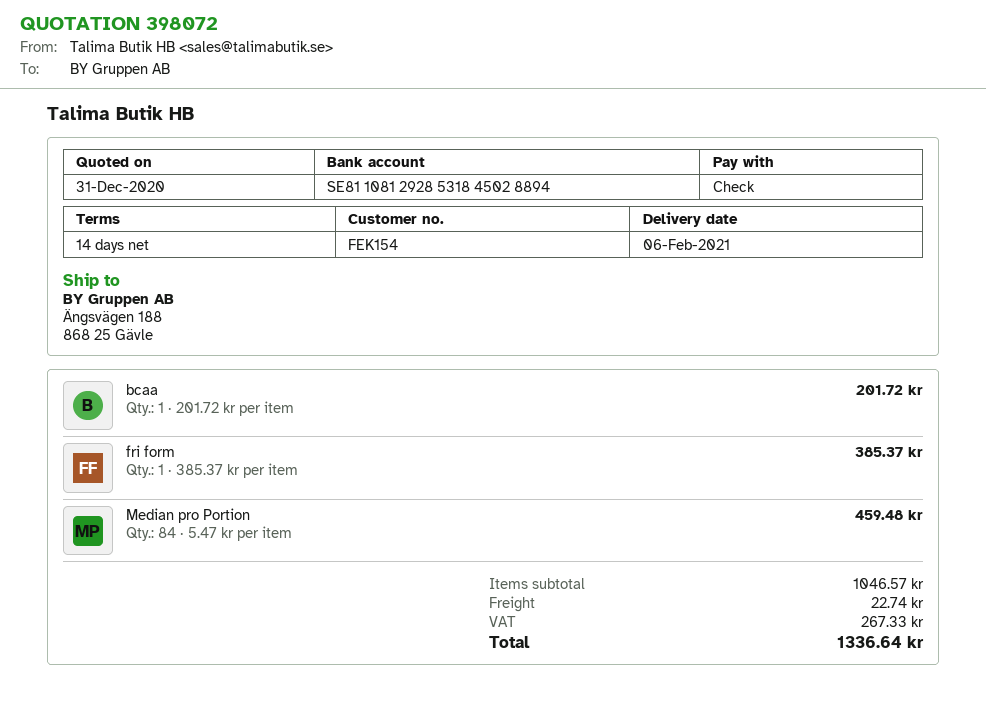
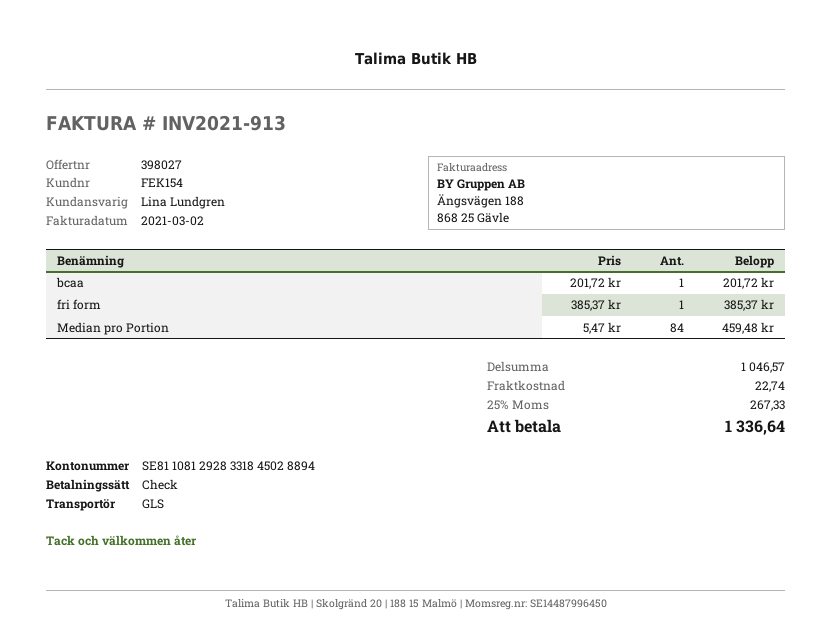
quote number: 398072 -> 398027
bank account: SE8110812928531845028894 -> SE8110812928331845028894

